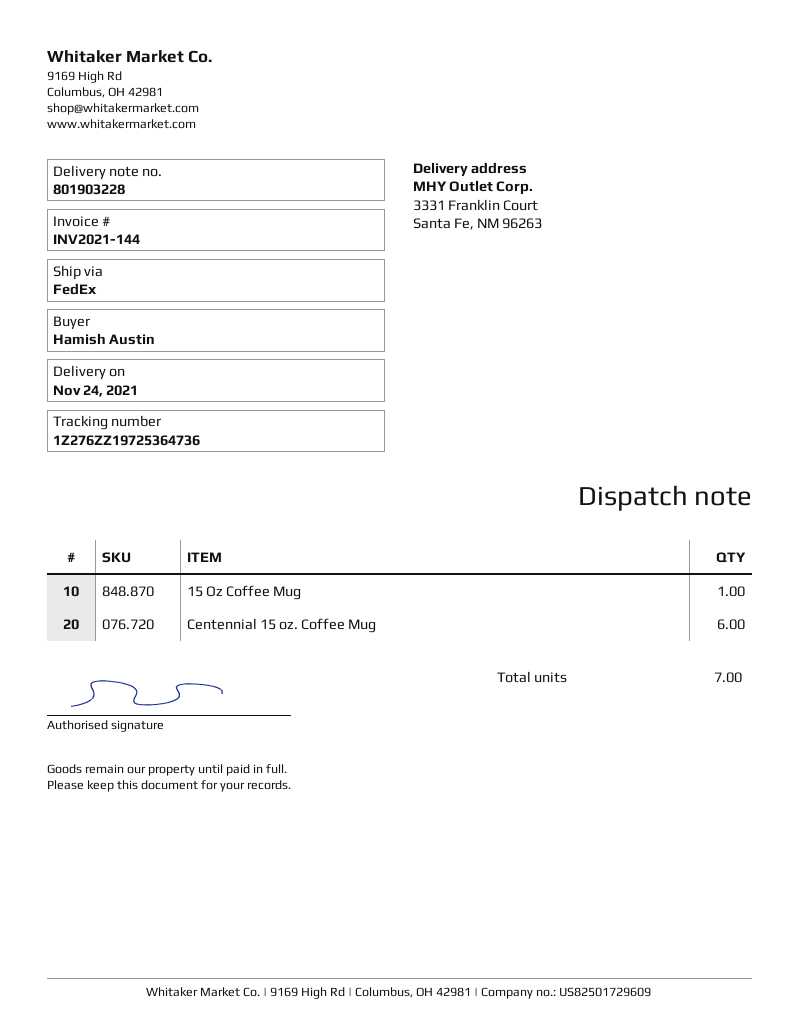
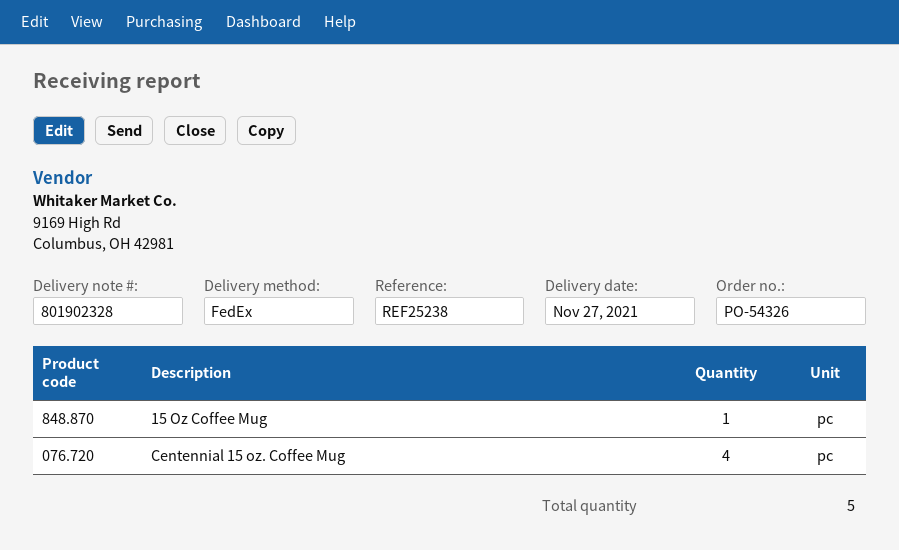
delivery note number: 801903228 -> 801902328
delivery date: 2021-11-24 -> 2021-11-27
Centennial 15 oz. Coffee Mug: 6 -> 4
total quantity: 7 -> 5

